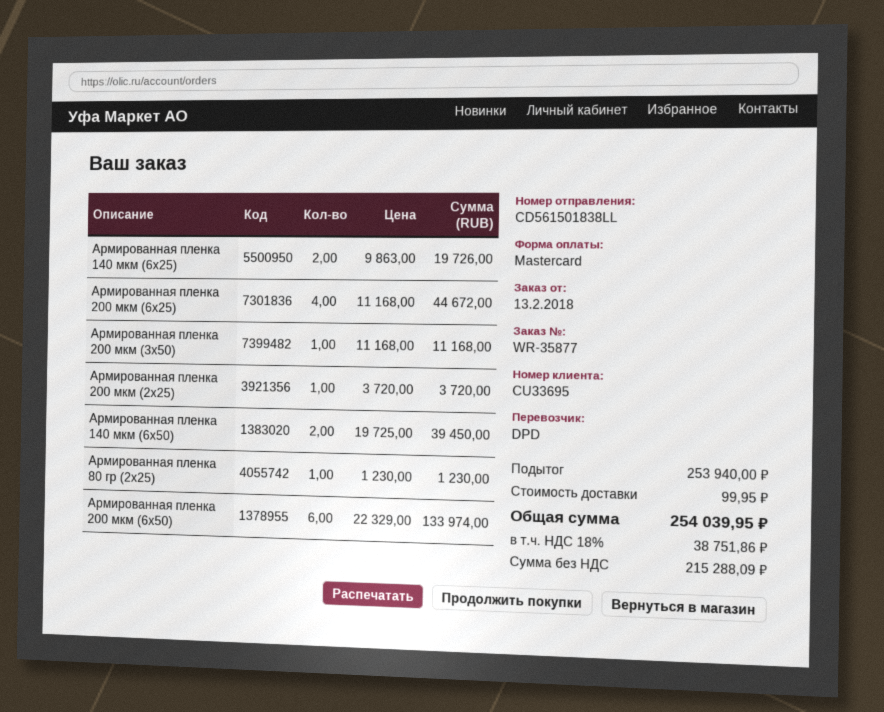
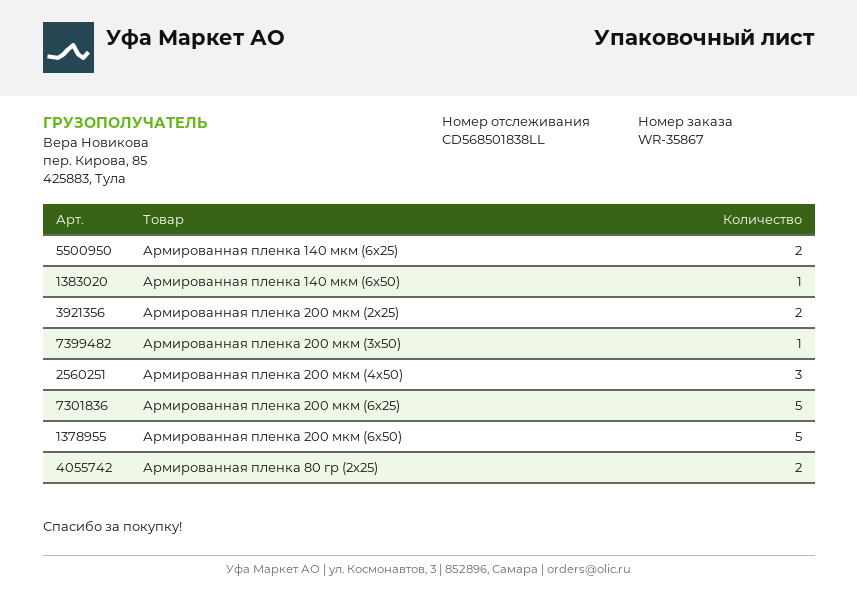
order number: WR-35877 -> WR-35867
tracking number: CD561501838LL -> CD568501838LL
Армированная пленка 200 мкм (6х25): 4 -> 5
Армированная пленка 200 мкм (2х25): 1 -> 2
Армированная пленка 140 мкм (6х50): 2 -> 1
Армированная пленка 80 гр (2х25): 1 -> 2
Армированная пленка 200 мкм (6х50): 6 -> 5
Армированная пленка 200 мкм (4х50): none -> 3

